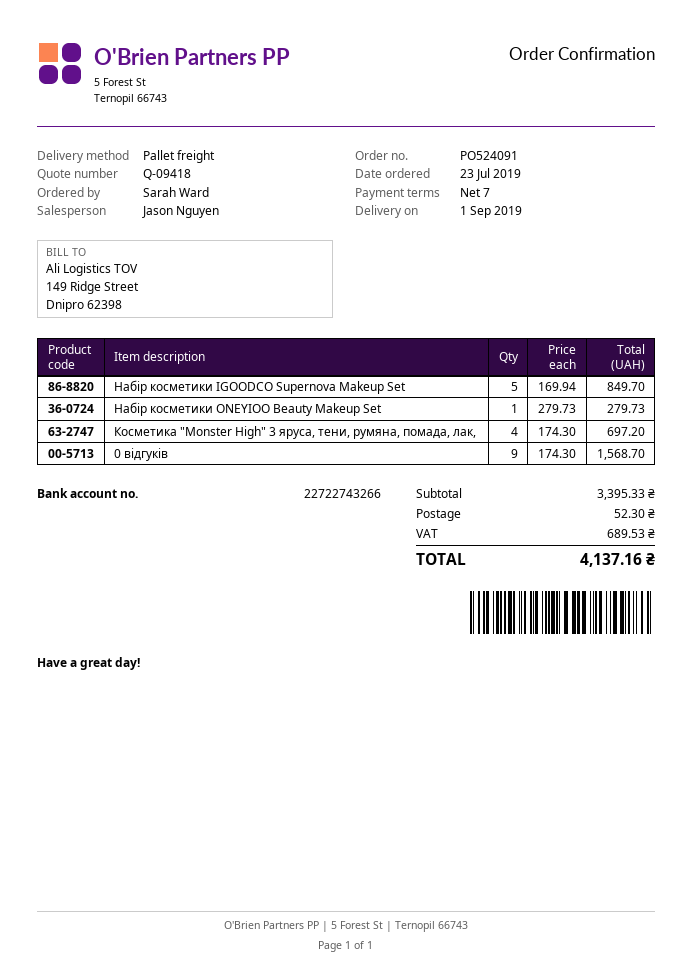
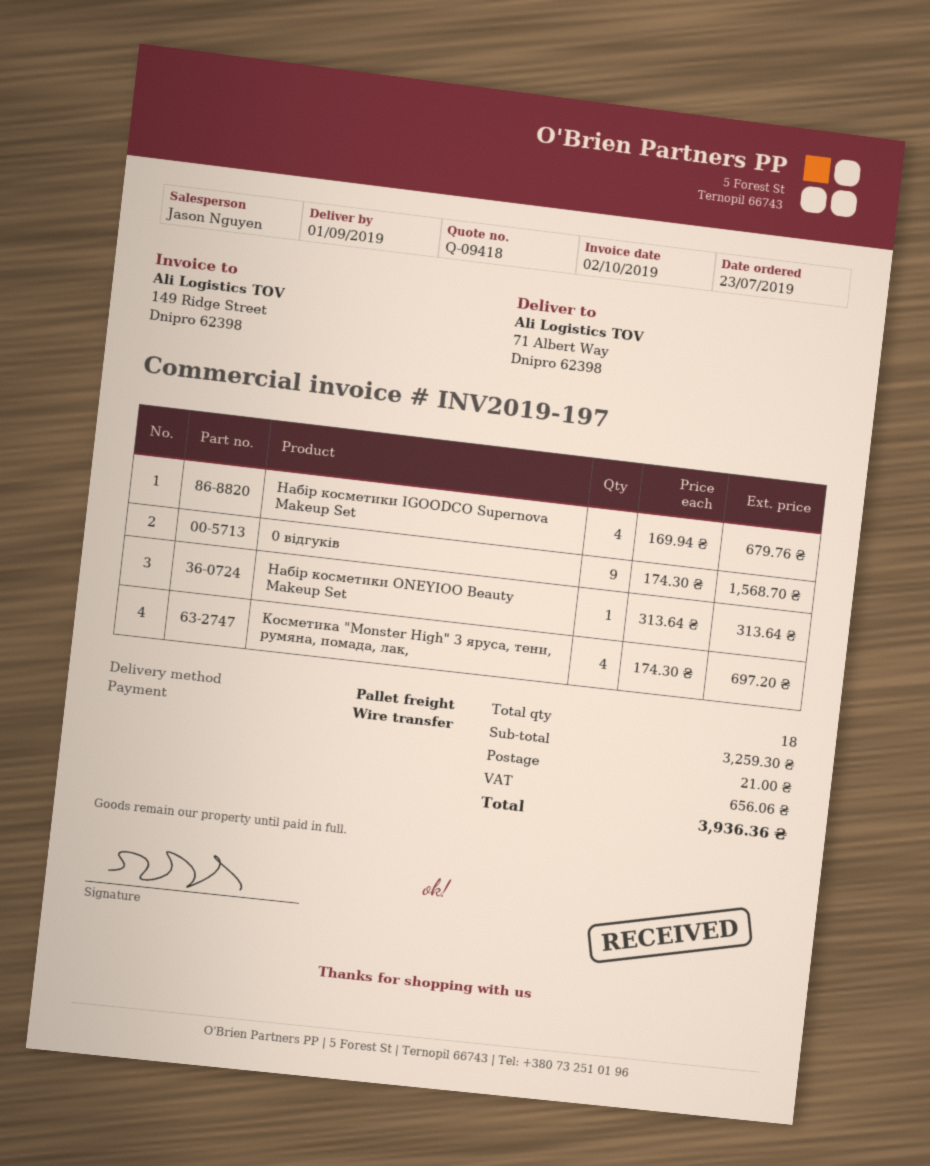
Набір косметики IGOODCO Supernova Makeup Set: 5 x 169.94 = 849.70 -> 4 x 169.94 = 679.76
Набір косметики ONEYIOO Beauty Makeup Set: 1 x 279.73 = 279.73 -> 1 x 313.64 = 313.64
subtotal: 3395.33 -> 3259.30
shipping: 52.30 -> 21.00
tax: 689.53 -> 656.06
total: 4137.16 -> 3936.36

